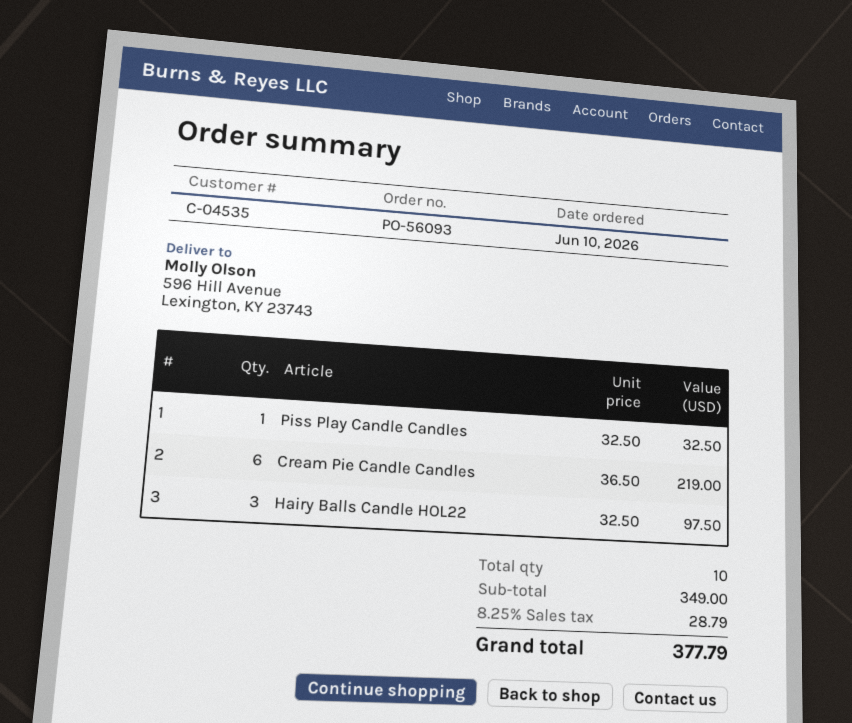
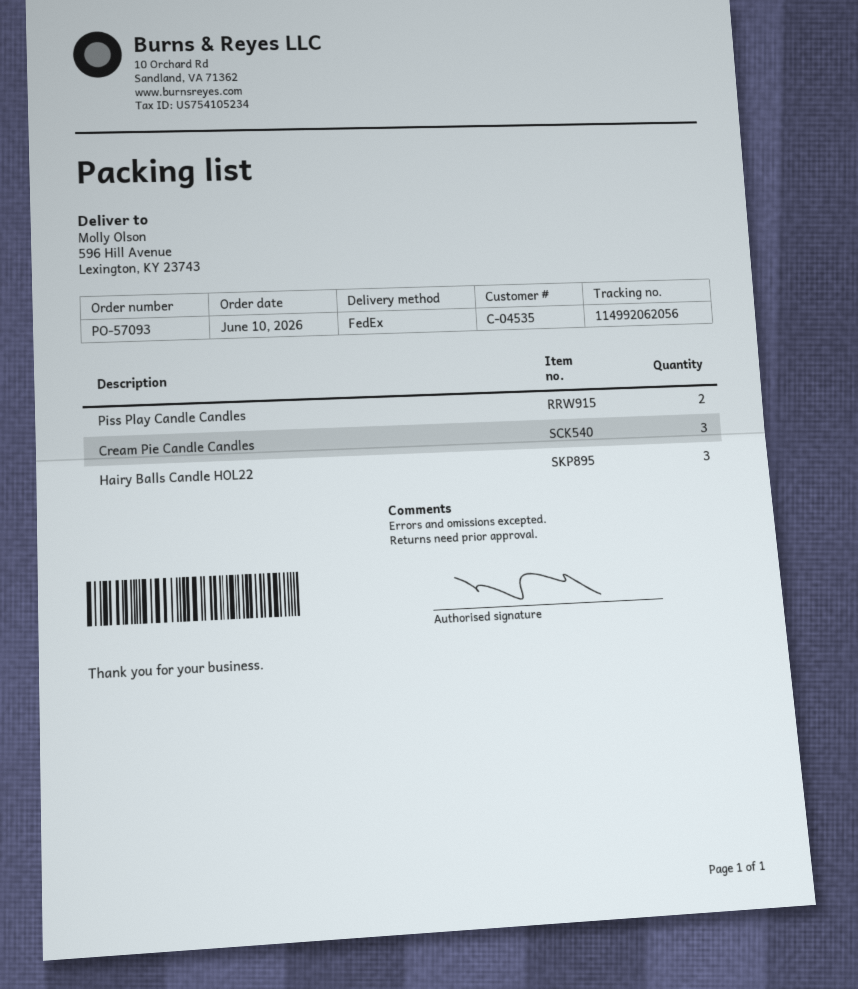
order number: PO-56093 -> PO-57093
Piss Play Candle Candles: 1 -> 2
Cream Pie Candle Candles: 6 -> 3

